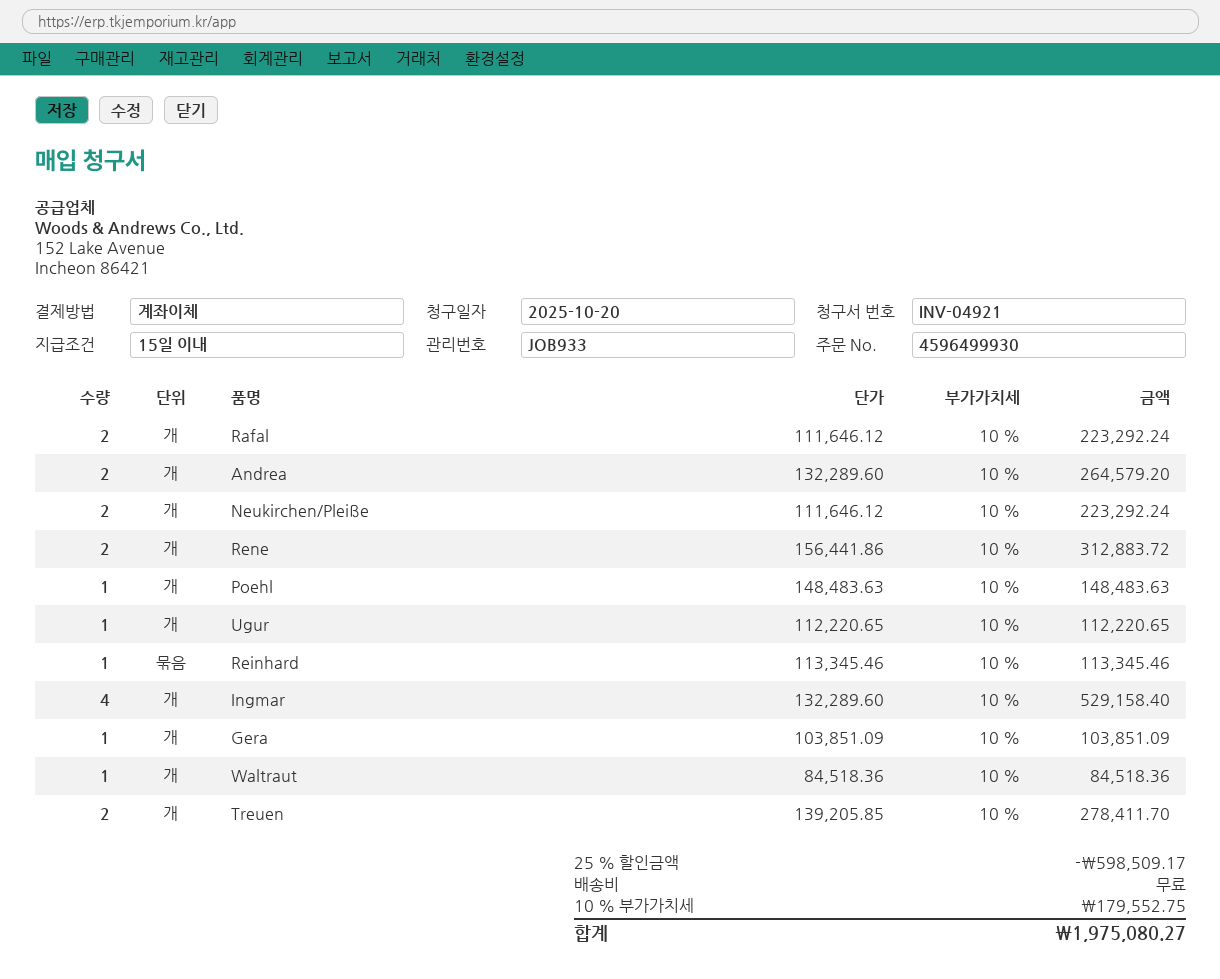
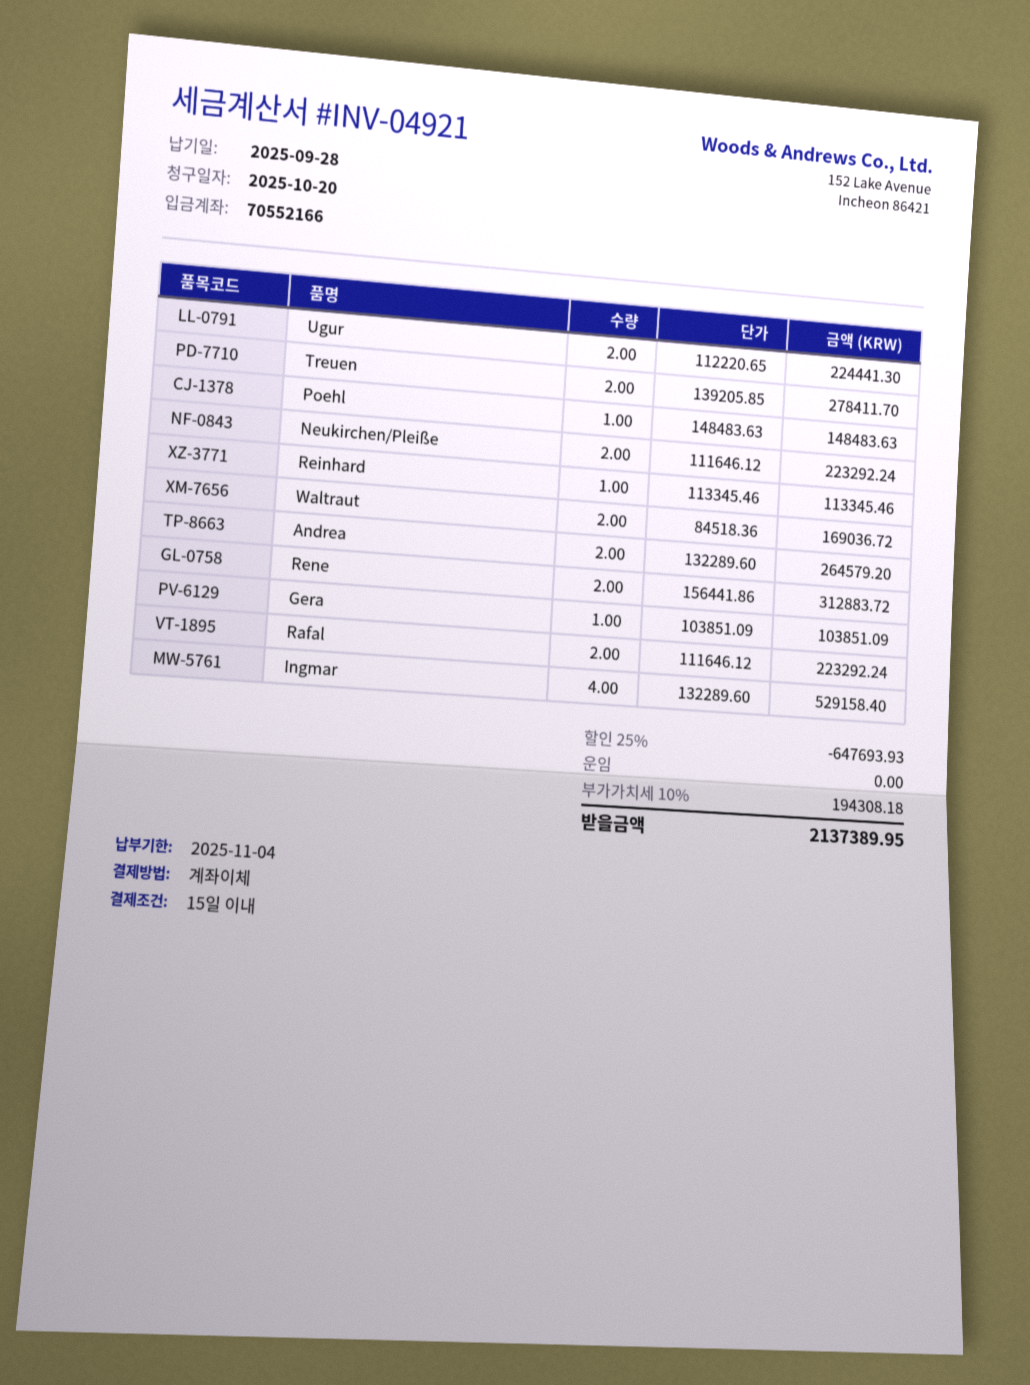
Ugur: 1 x 112220.65 = 112220.65 -> 2 x 112220.65 = 224441.30
Waltraut: 1 x 84518.36 = 84518.36 -> 2 x 84518.36 = 169036.72
discount: 25% = 598509.17 -> 25% = 647693.93
tax: 10% = 179552.75 -> 10% = 194308.18
total: 1975080.27 -> 2137389.95

